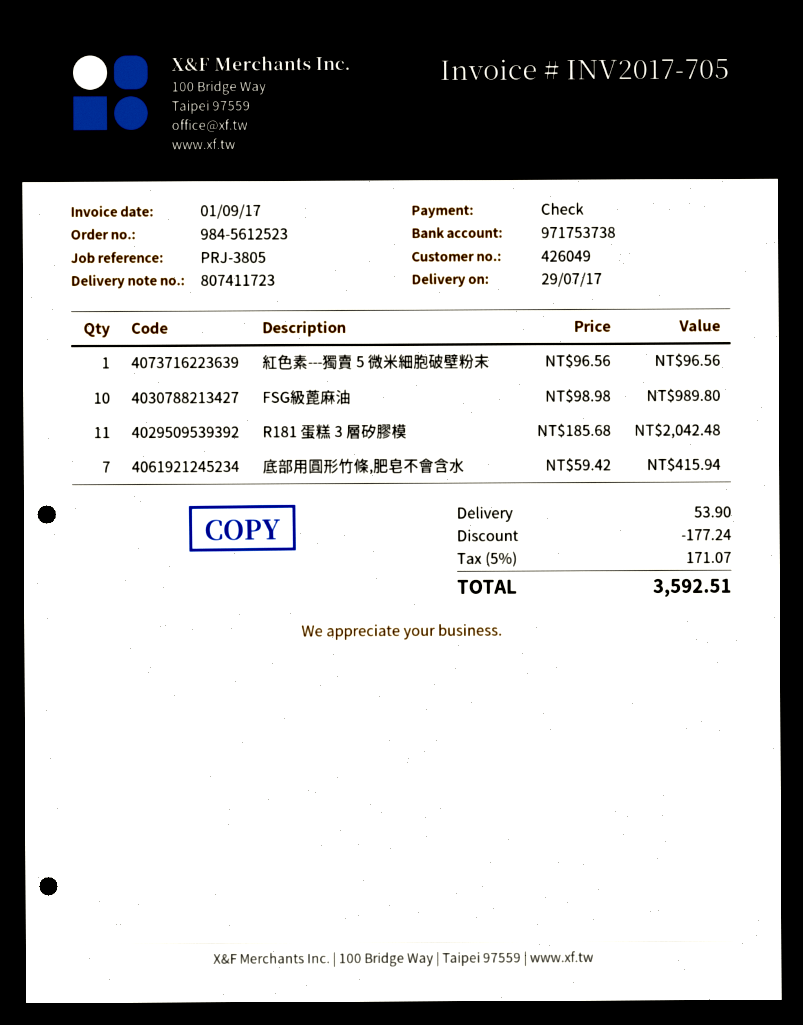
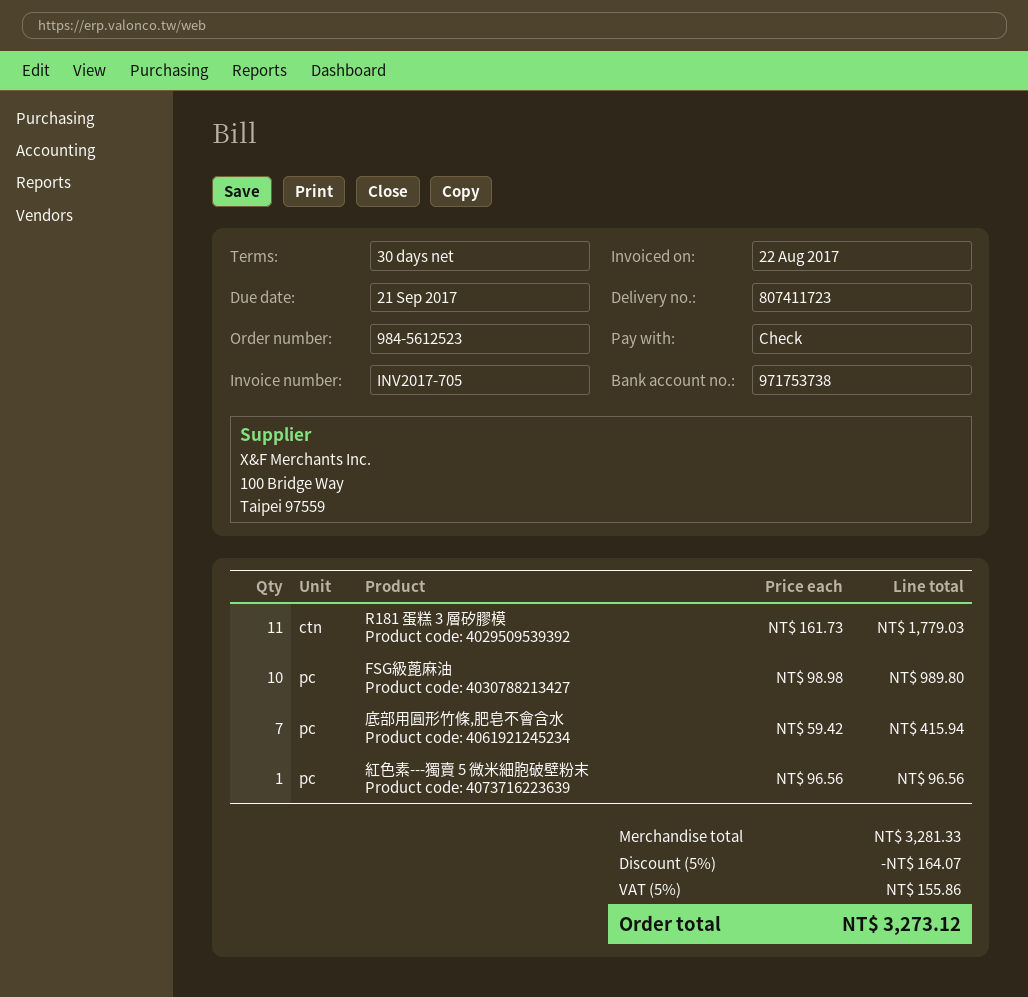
invoice date: 2017-09-01 -> 2017-08-22
R181 蛋糕 3 層矽膠模: 11 x 185.68 = 2042.48 -> 11 x 161.73 = 1779.03
discount: 177.24 -> 164.07
shipping: 53.90 -> none
tax: 5% = 171.07 -> 5% = 155.86
total: 3592.51 -> 3273.12

